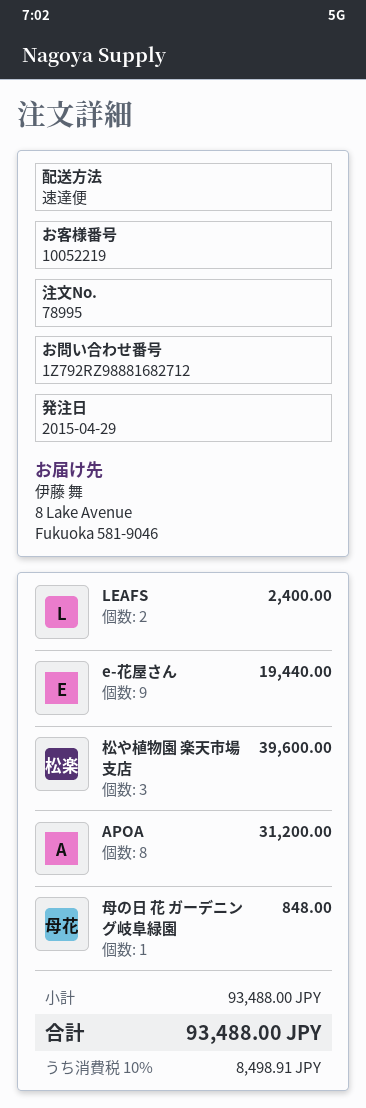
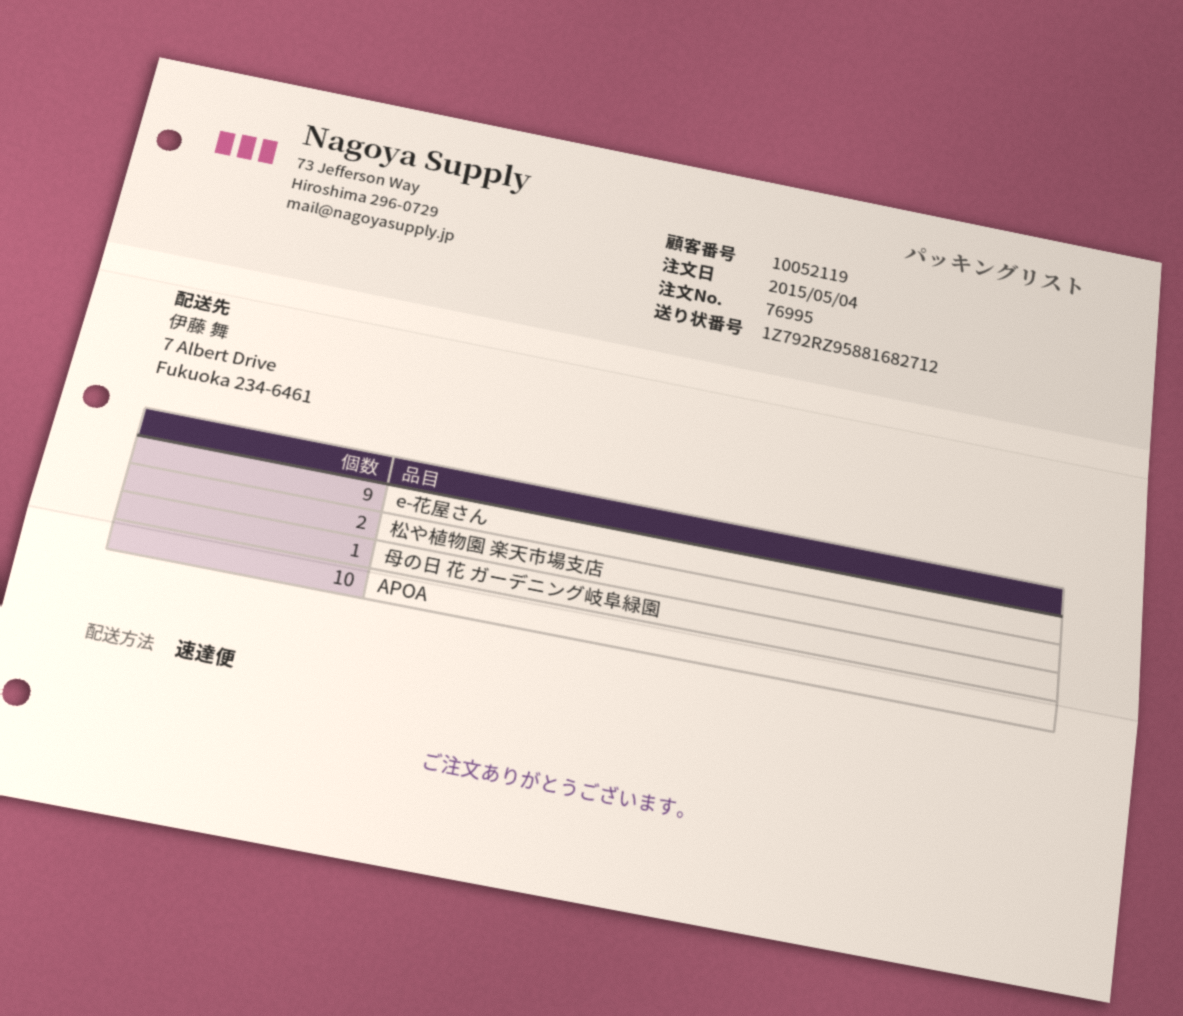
order number: 78995 -> 76995
order date: 2015-04-29 -> 2015-05-04
customer number: 10052219 -> 10052119
tracking number: 1Z792RZ98881682712 -> 1Z792RZ95881682712
ship to: 8 Lake Avenue, Fukuoka 581-9046 -> 7 Albert Drive, Fukuoka 234-6461
LEAFS: 2 -> none
松や植物園 楽天市場支店: 3 -> 2
APOA: 8 -> 10

